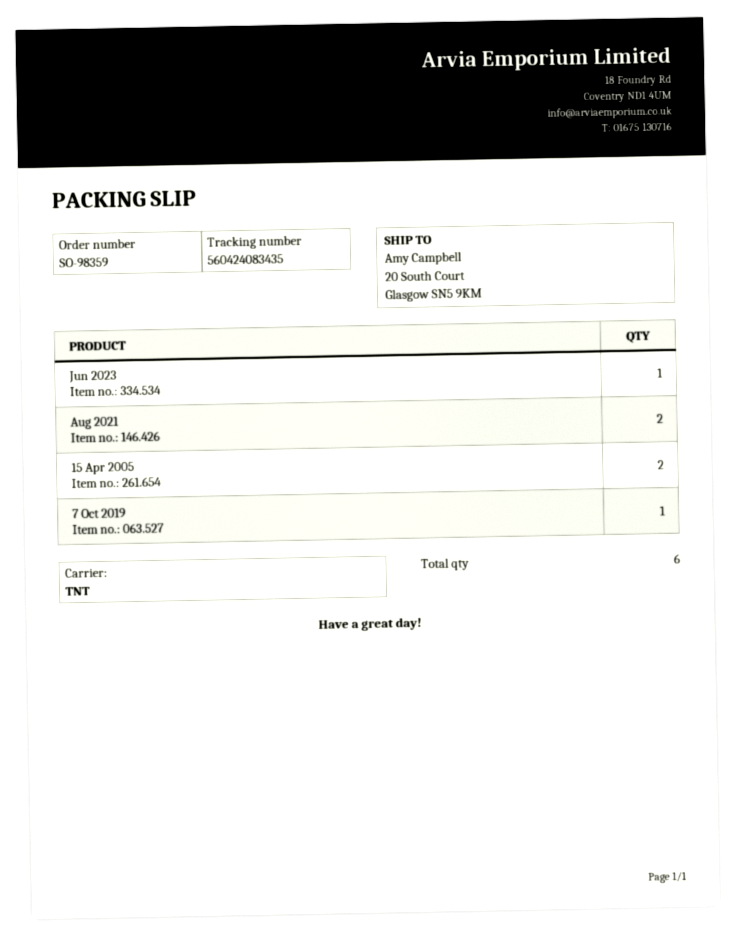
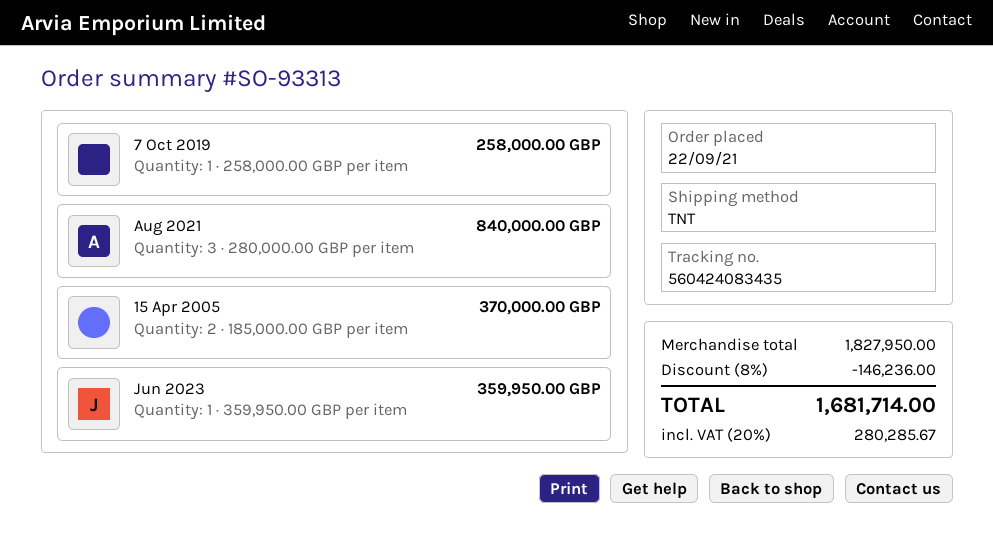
order number: SO-98359 -> SO-93313
Aug 2021: 2 -> 3

